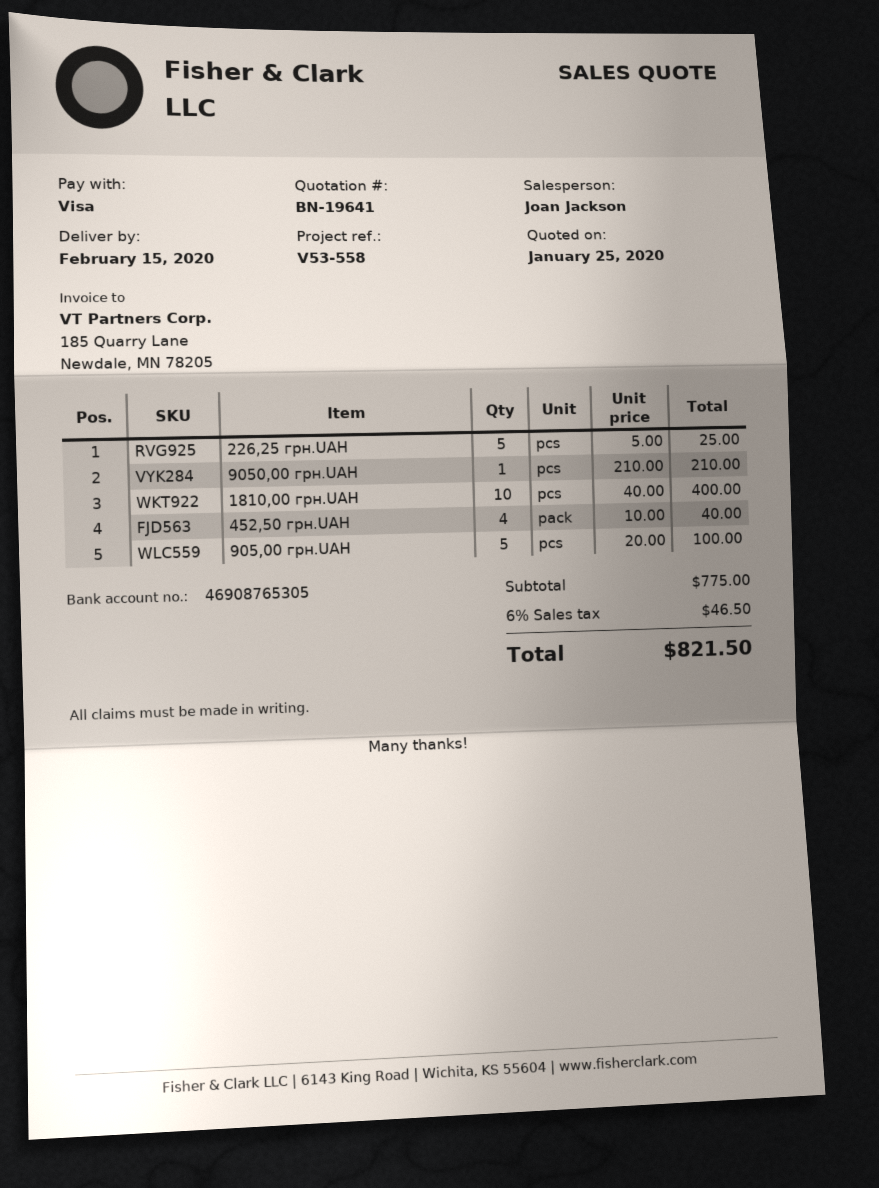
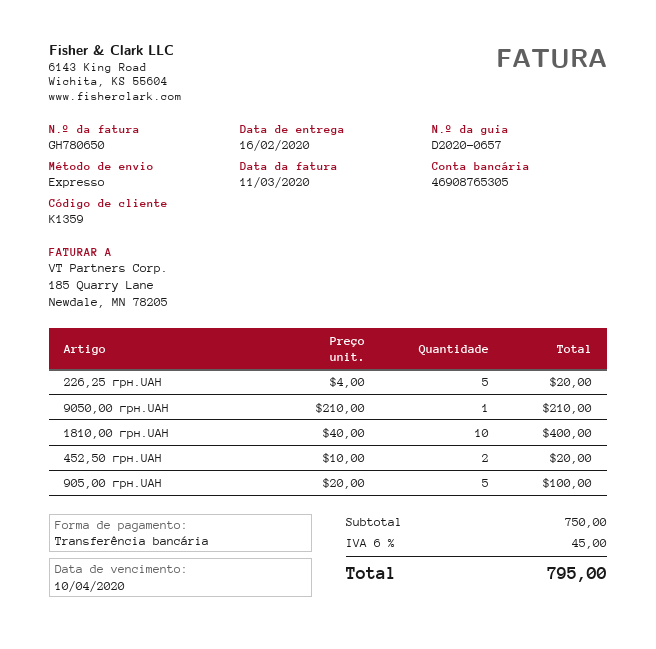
delivery date: 2020-02-15 -> 2020-02-16
payment method: Visa -> bank transfer
226,25 грн.UAH: 5 x 5.00 = 25.00 -> 5 x 4.00 = 20.00
452,50 грн.UAH: 4 x 10.00 = 40.00 -> 2 x 10.00 = 20.00
subtotal: 775.00 -> 750.00
tax: 6% = 46.50 -> 6% = 45.00
total: 821.50 -> 795.00

